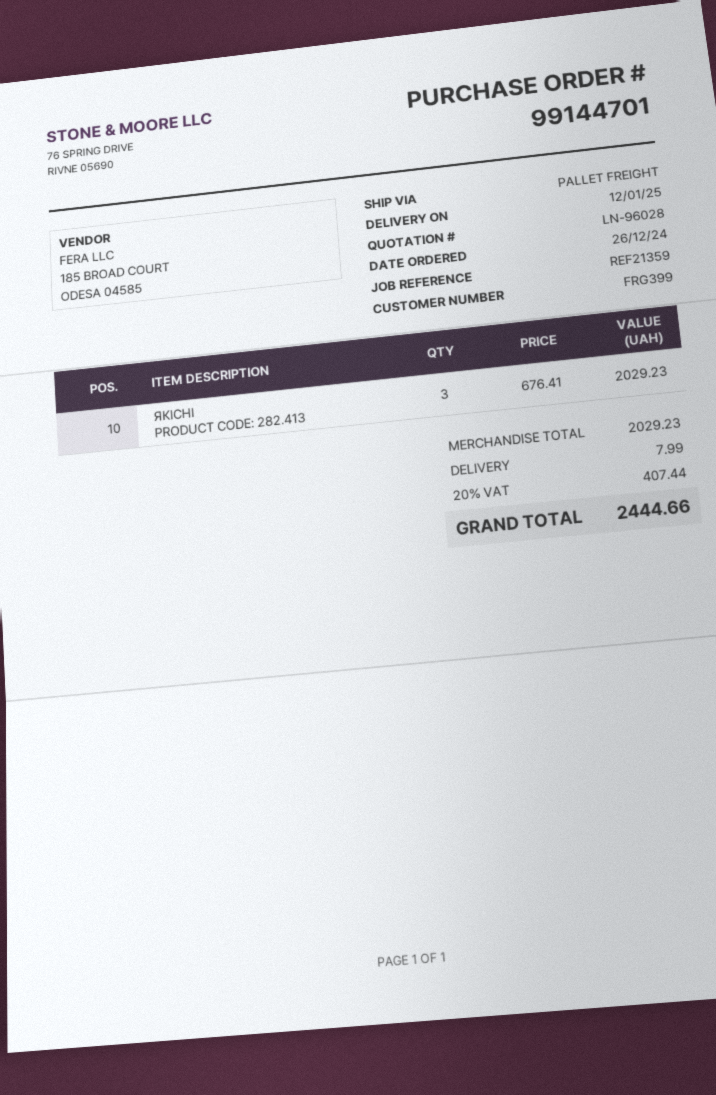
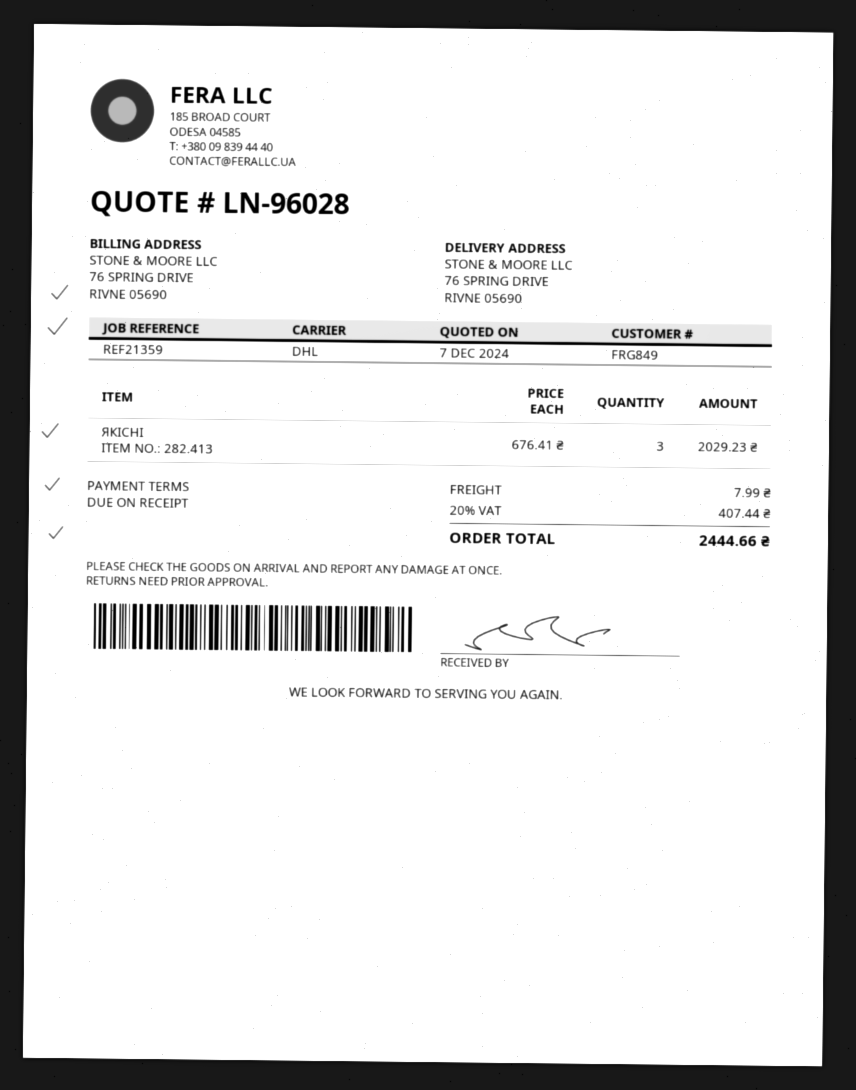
customer number: FRG399 -> FRG849
shipping method: pallet freight -> DHL

